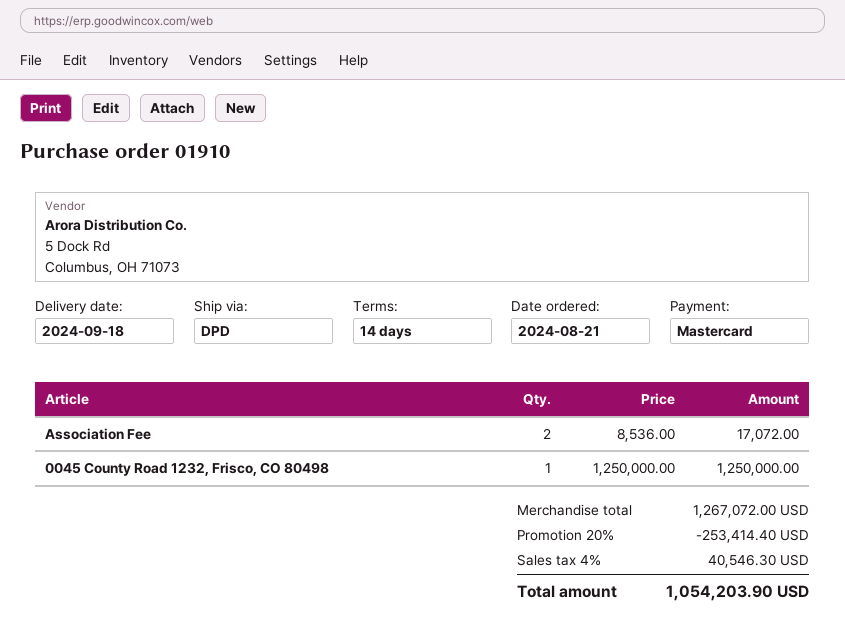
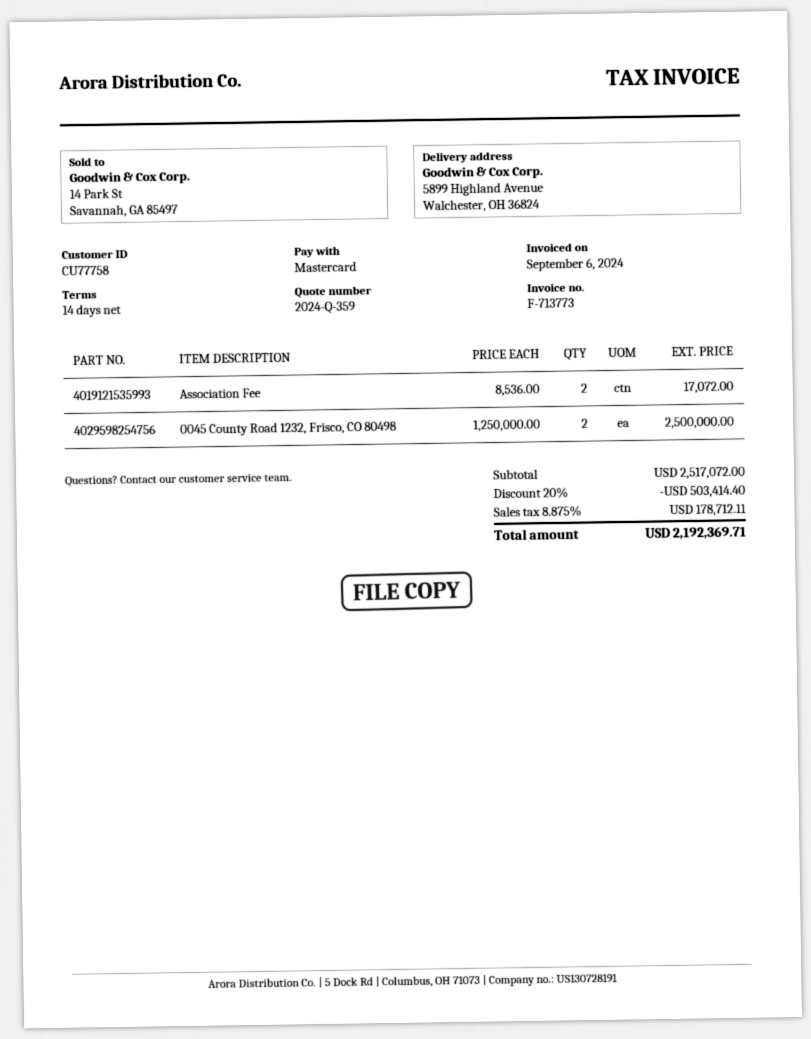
0045 County Road 1232, Frisco, CO 80498: 1 x 1250000.00 = 1250000.00 -> 2 x 1250000.00 = 2500000.00
subtotal: 1267072.00 -> 2517072.00
discount: 20% = 253414.40 -> 20% = 503414.40
tax: 4% = 40546.30 -> 8.875% = 178712.11
total: 1054203.90 -> 2192369.71

